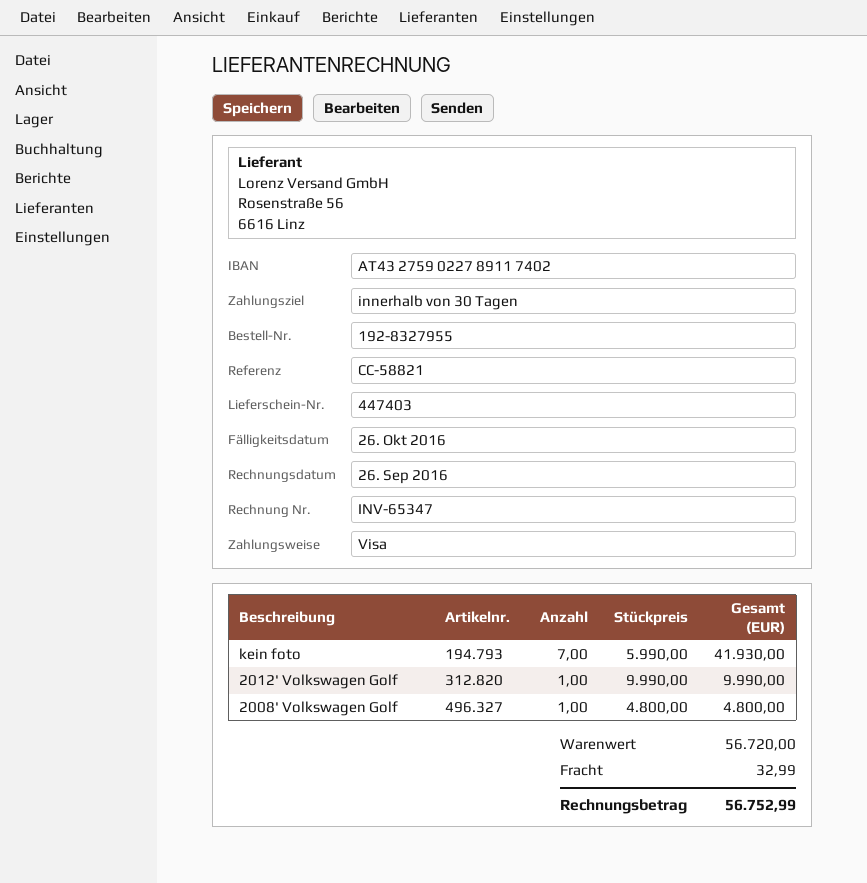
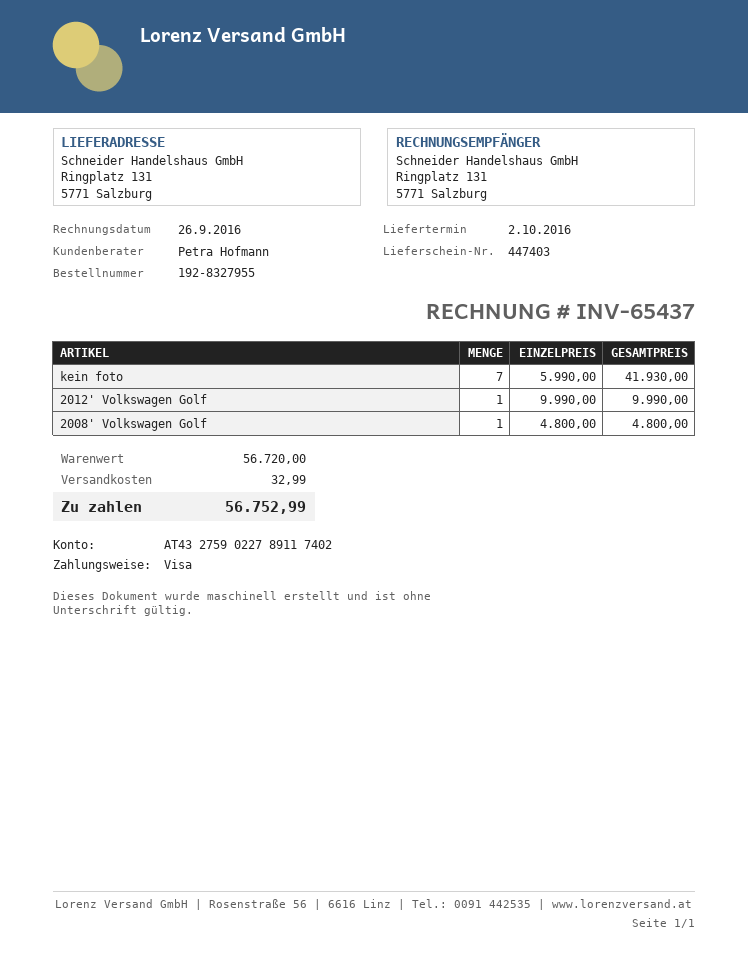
invoice number: INV-65347 -> INV-65437

